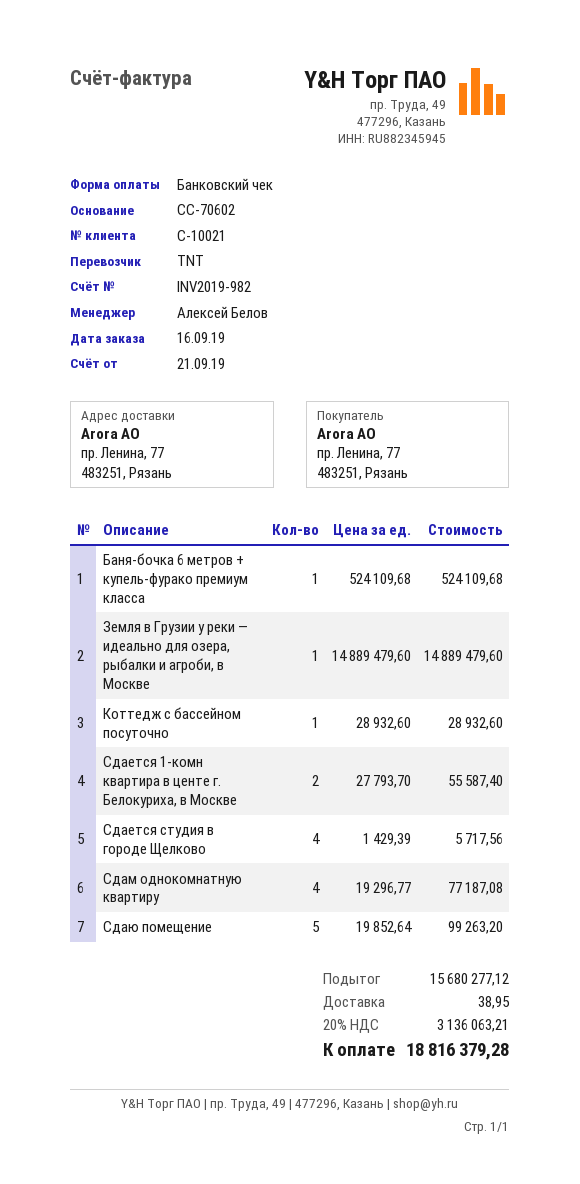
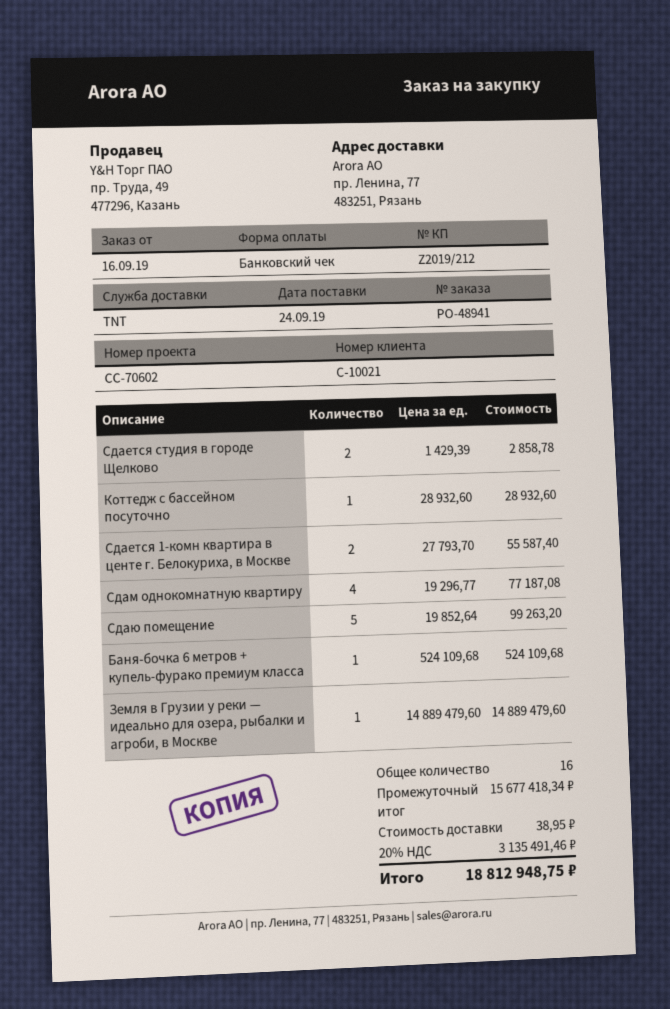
Сдается студия в городе Щелково: 4 x 1429.39 = 5717.56 -> 2 x 1429.39 = 2858.78
subtotal: 15680277.12 -> 15677418.34
tax: 20% = 3136063.21 -> 20% = 3135491.46
total: 18816379.28 -> 18812948.75

